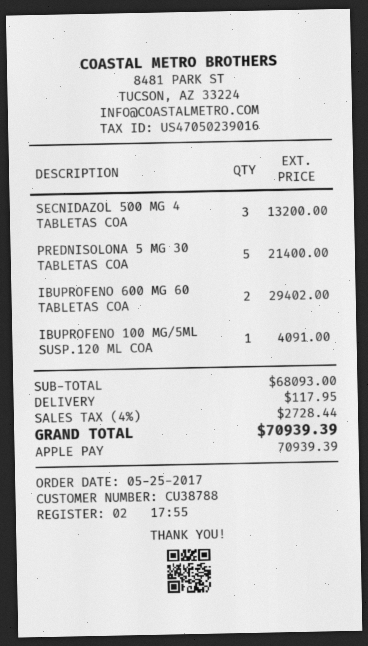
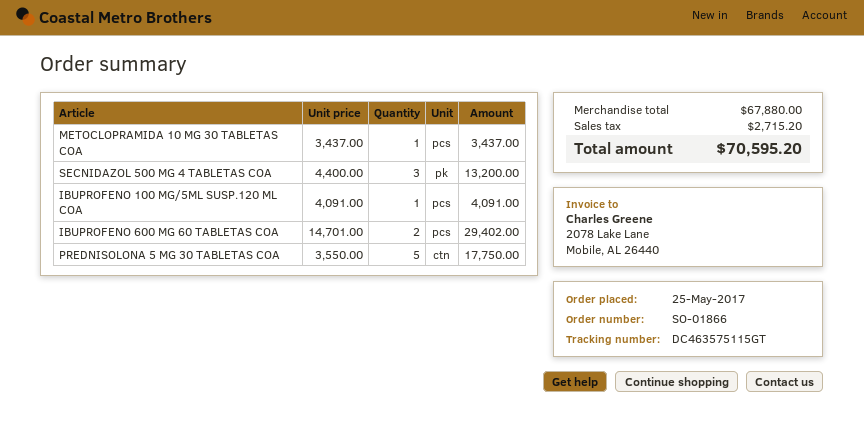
PREDNISOLONA 5 MG 30 TABLETAS COA: 5 for 21400.00 -> 5 for 17750.00
METOCLOPRAMIDA 10 MG 30 TABLETAS COA: none -> 1 for 3437.00
subtotal: 68093.00 -> 67880.00
shipping: 117.95 -> none
tax: 2728.44 -> 2715.20
total: 70939.39 -> 70595.20

